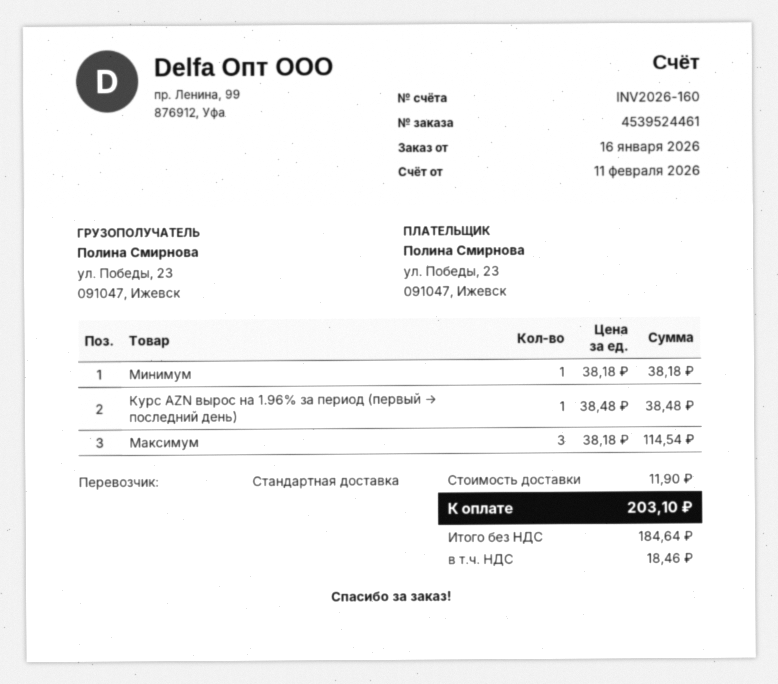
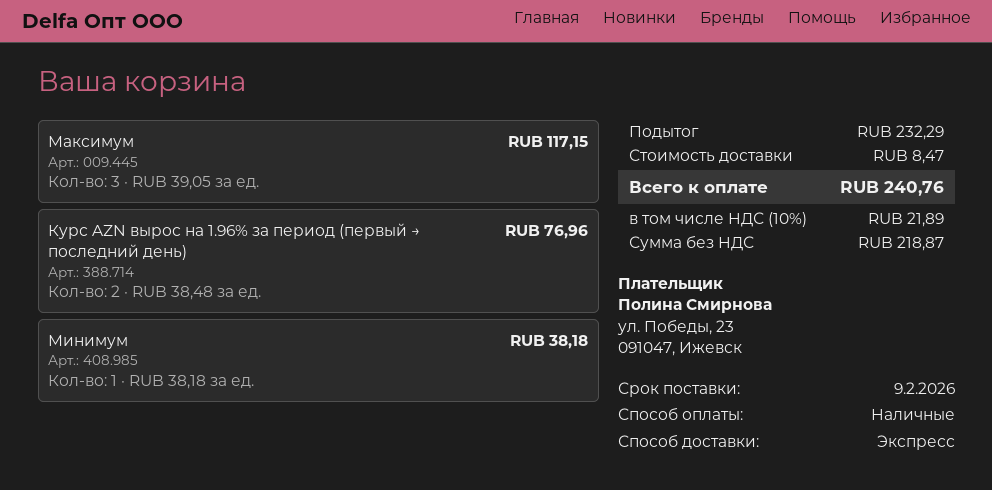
shipping method: standard -> express
Курс AZN вырос на 1.96% за период (первый → последний день): 1 x 38.48 = 38.48 -> 2 x 38.48 = 76.96
Максимум: 3 x 38.18 = 114.54 -> 3 x 39.05 = 117.15
shipping: 11.90 -> 8.47
net: 184.64 -> 218.87
tax: 18.46 -> 21.89
total: 203.10 -> 240.76

